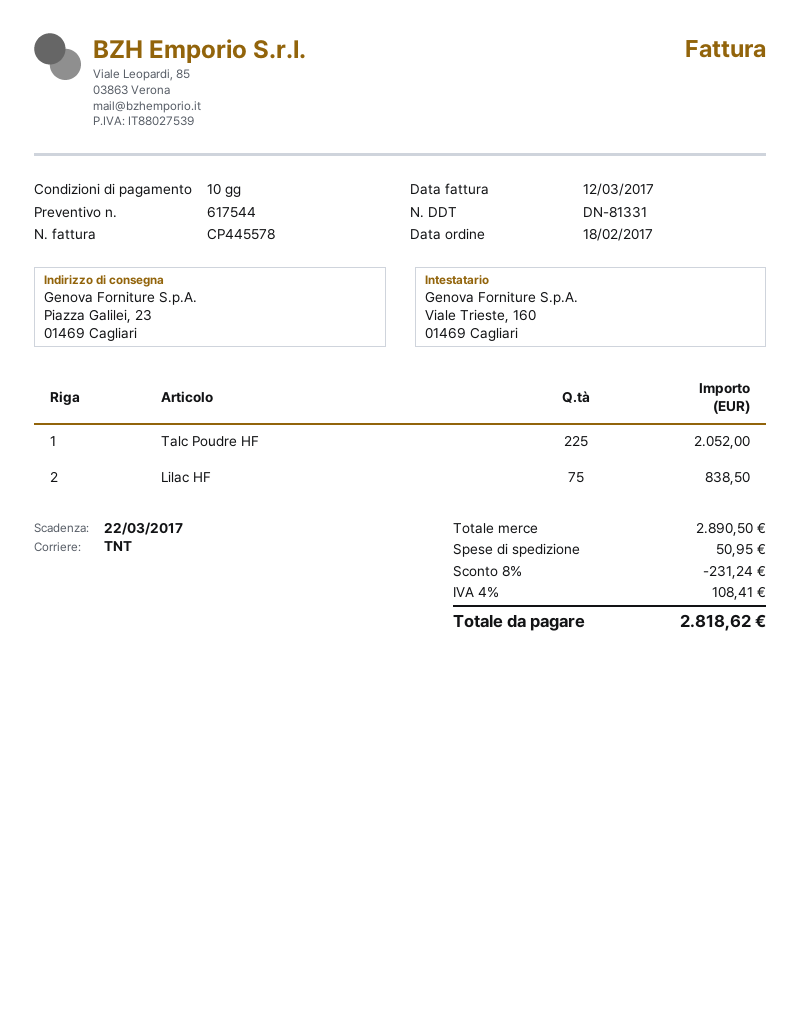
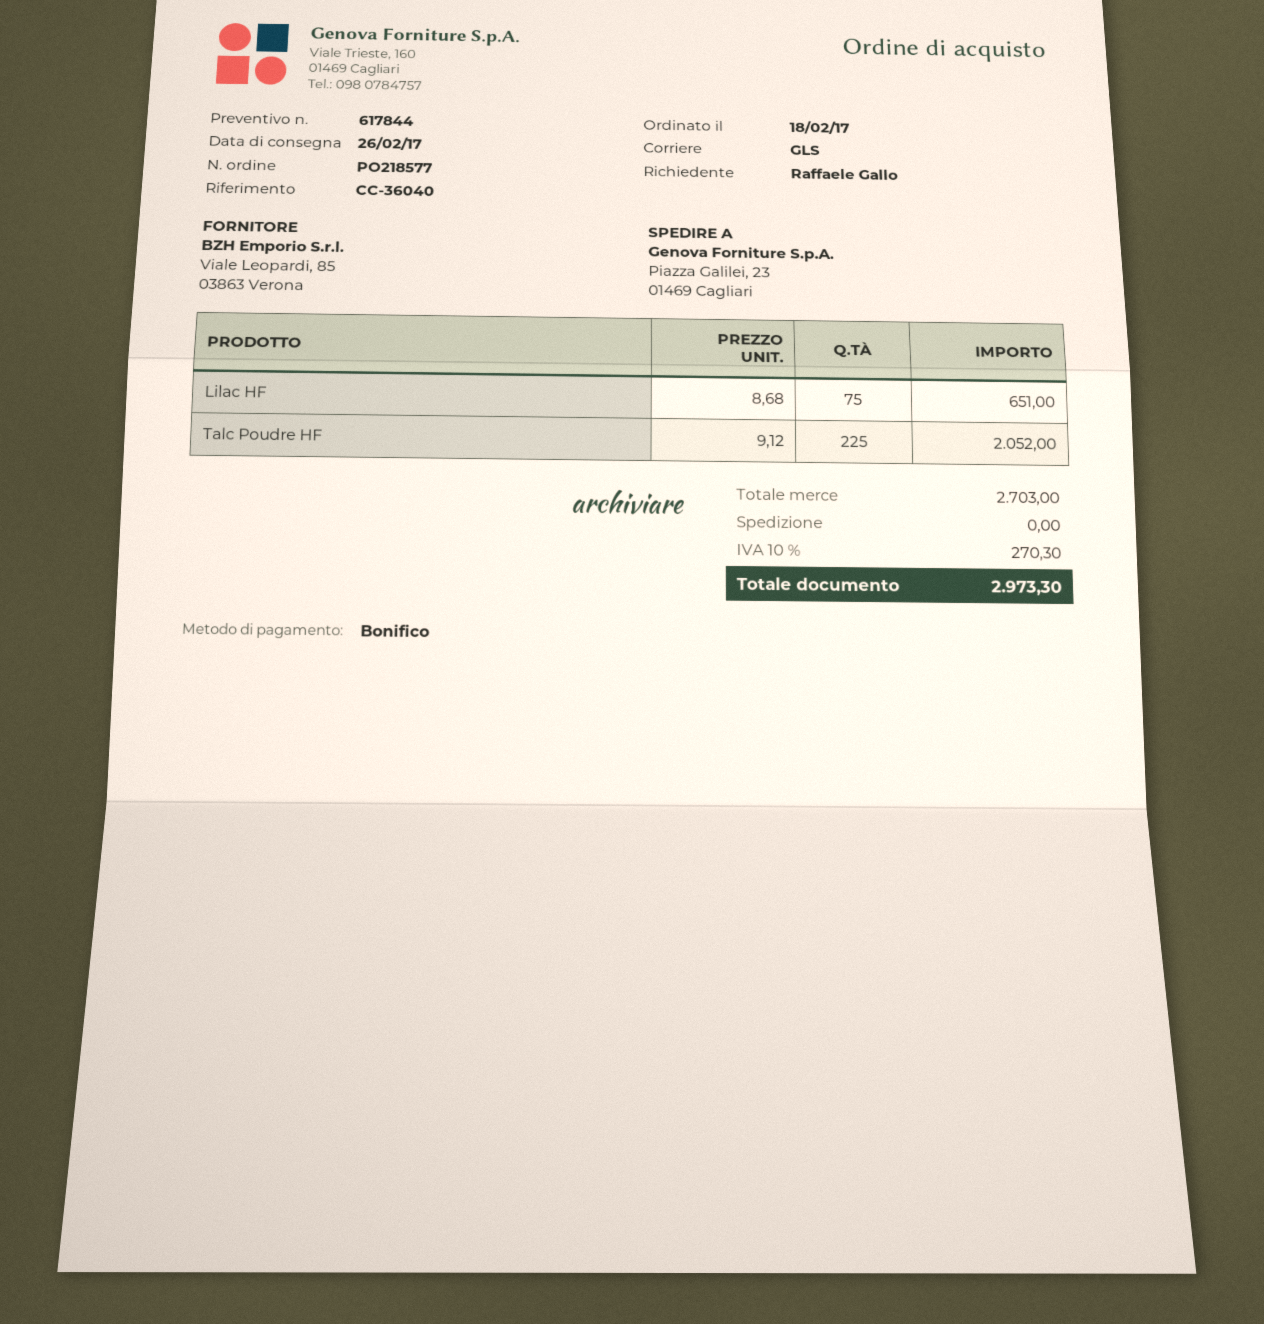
quote number: 617544 -> 617844
shipping method: TNT -> GLS
Lilac HF: 75 for 838.50 -> 75 for 651.00
subtotal: 2890.50 -> 2703.00
discount: 8% = 231.24 -> none
shipping: 50.95 -> 0.00
tax: 4% = 108.41 -> 10% = 270.30
total: 2818.62 -> 2973.30

